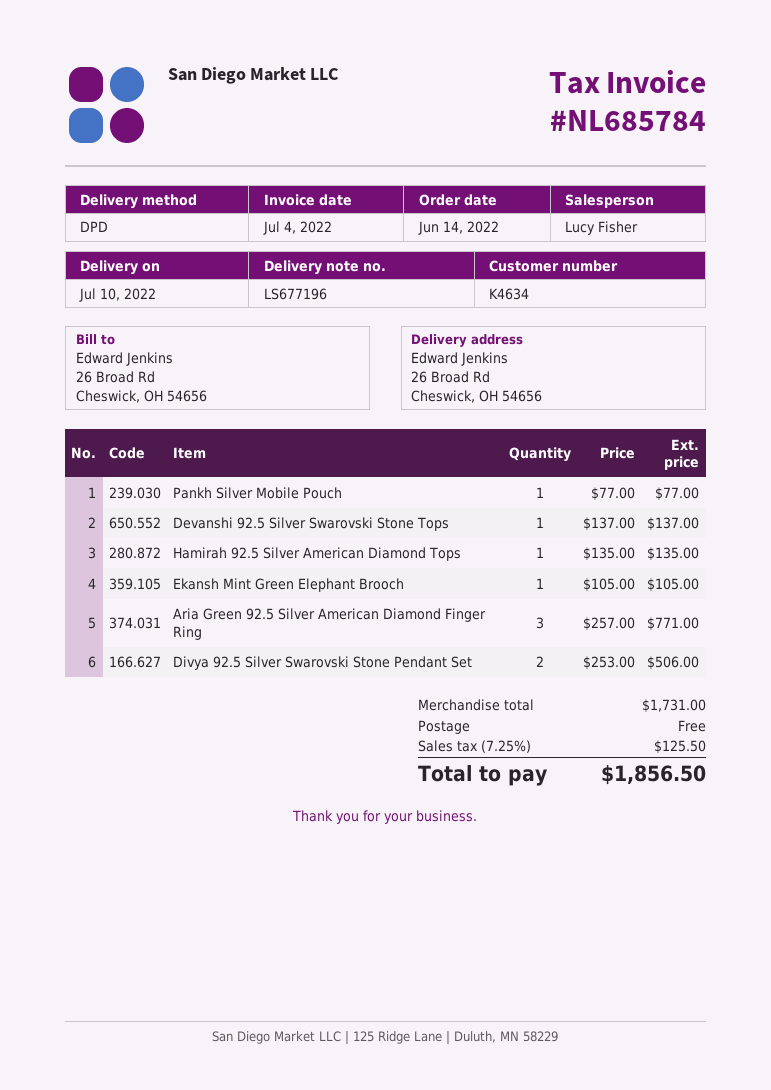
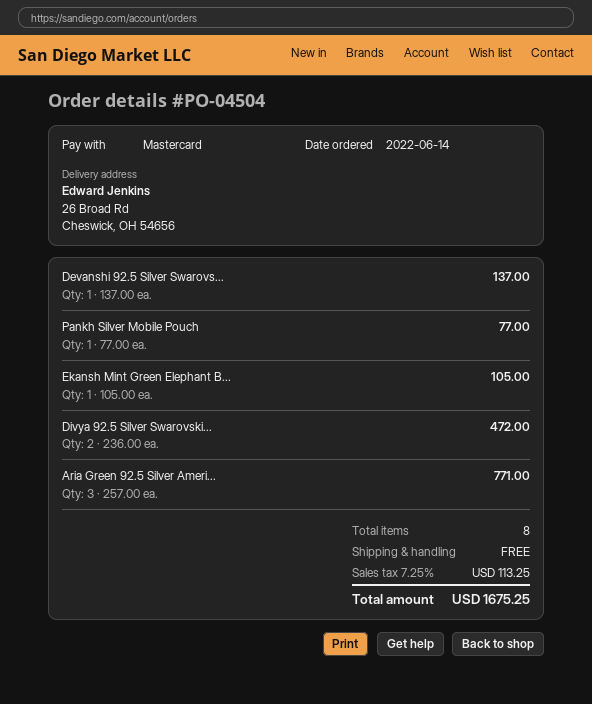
Hamirah 92.5 Silver American Diamond Tops: 1 x 135.00 = 135.00 -> none
Divya 92.5 Silver Swarovski Stone Pendant Set: 2 x 253.00 = 506.00 -> 2 x 236.00 = 472.00
tax: 7.25% = 125.50 -> 7.25% = 113.25
total: 1856.50 -> 1675.25

